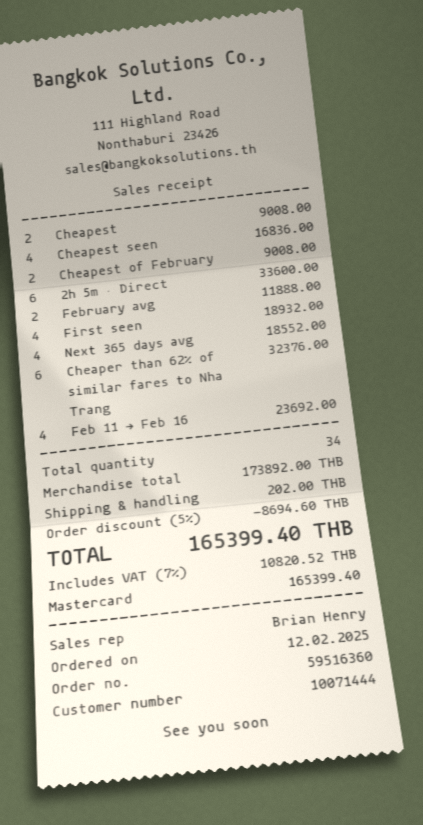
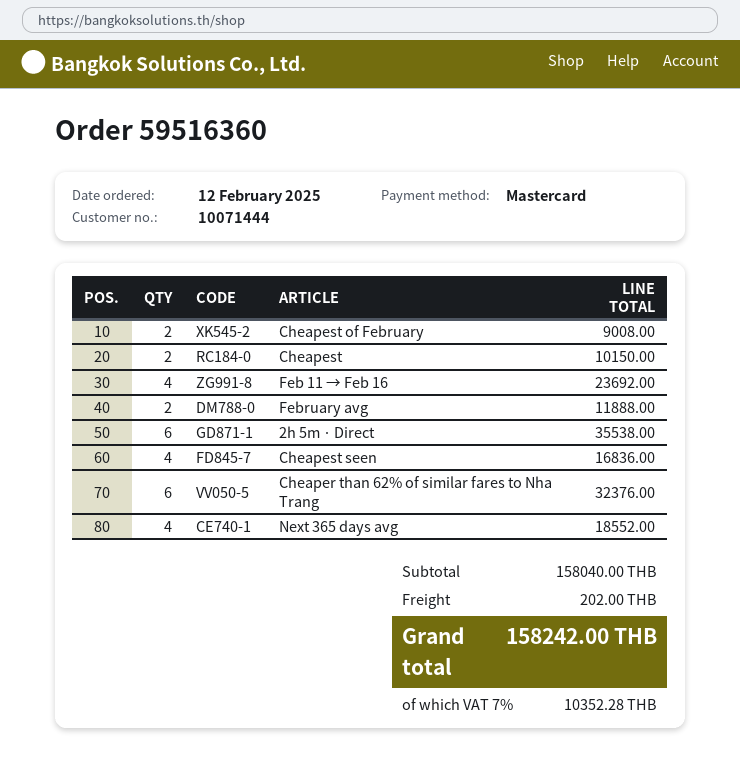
Cheapest: 2 for 9008.00 -> 2 for 10150.00
2h 5m · Direct: 6 for 33600.00 -> 6 for 35538.00
First seen: 4 for 18932.00 -> none
subtotal: 173892.00 -> 158040.00
discount: 5% = 8694.60 -> none
tax: 7% = 10820.52 -> 7% = 10352.28
total: 165399.40 -> 158242.00

